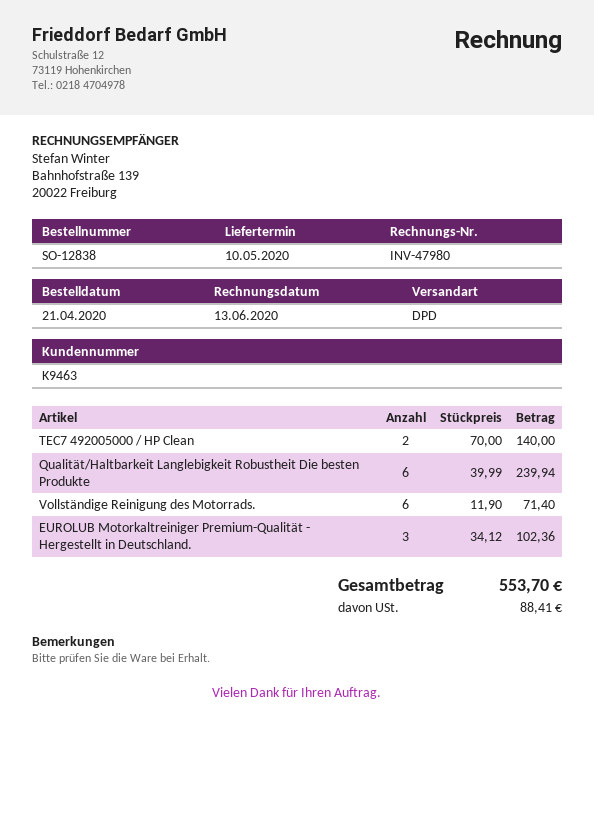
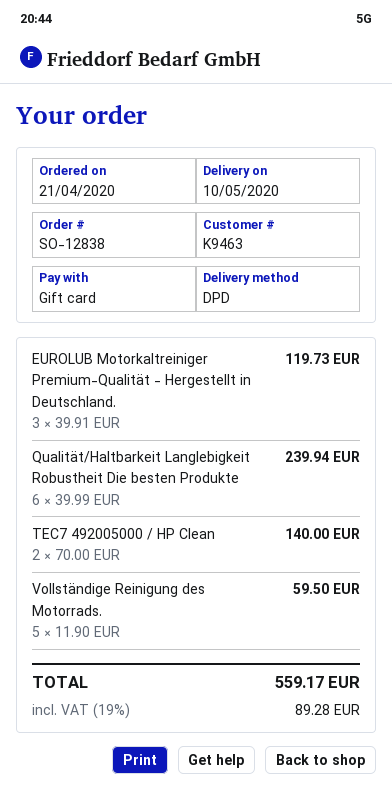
Vollständige Reinigung des Motorrads.: 6 x 11.90 = 71.40 -> 5 x 11.90 = 59.50
EUROLUB Motorkaltreiniger Premium-Qualität - Hergestellt in Deutschland.: 3 x 34.12 = 102.36 -> 3 x 39.91 = 119.73
tax: 88.41 -> 89.28
total: 553.70 -> 559.17

